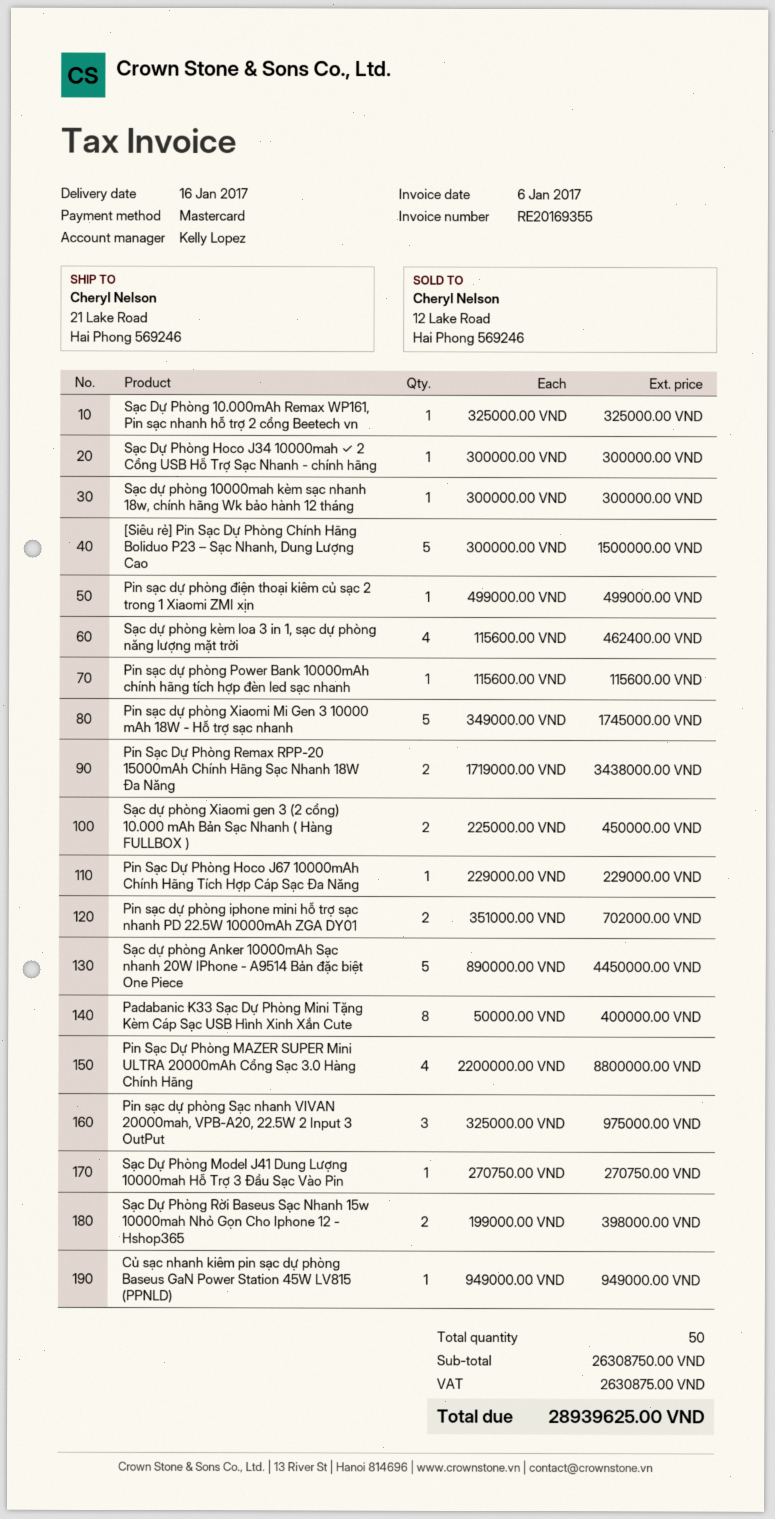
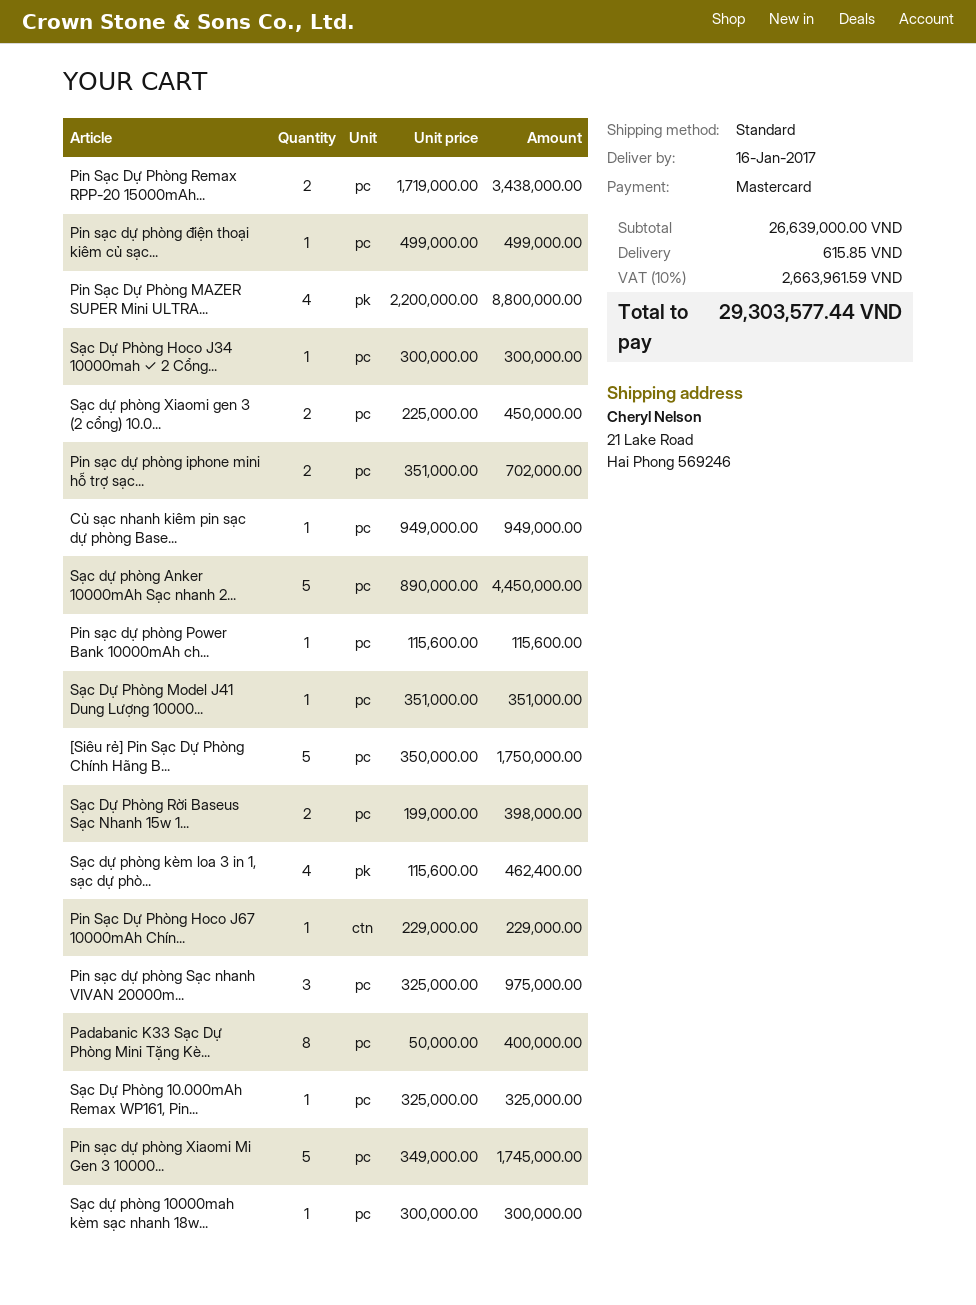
[Siêu rẻ] Pin Sạc Dự Phòng Chính Hãng Boliduo P23 – Sạc Nhanh, Dung Lượng Cao: 5 x 300000.00 = 1500000.00 -> 5 x 350000.00 = 1750000.00
Sạc Dự Phòng Model J41 Dung Lượng 10000mah Hỗ Trợ 3 Đầu Sạc Vào Pin: 1 x 270750.00 = 270750.00 -> 1 x 351000.00 = 351000.00
subtotal: 26308750.00 -> 26639000.00
shipping: none -> 615.85
tax: 2630875.00 -> 2663961.59
total: 28939625.00 -> 29303577.44

